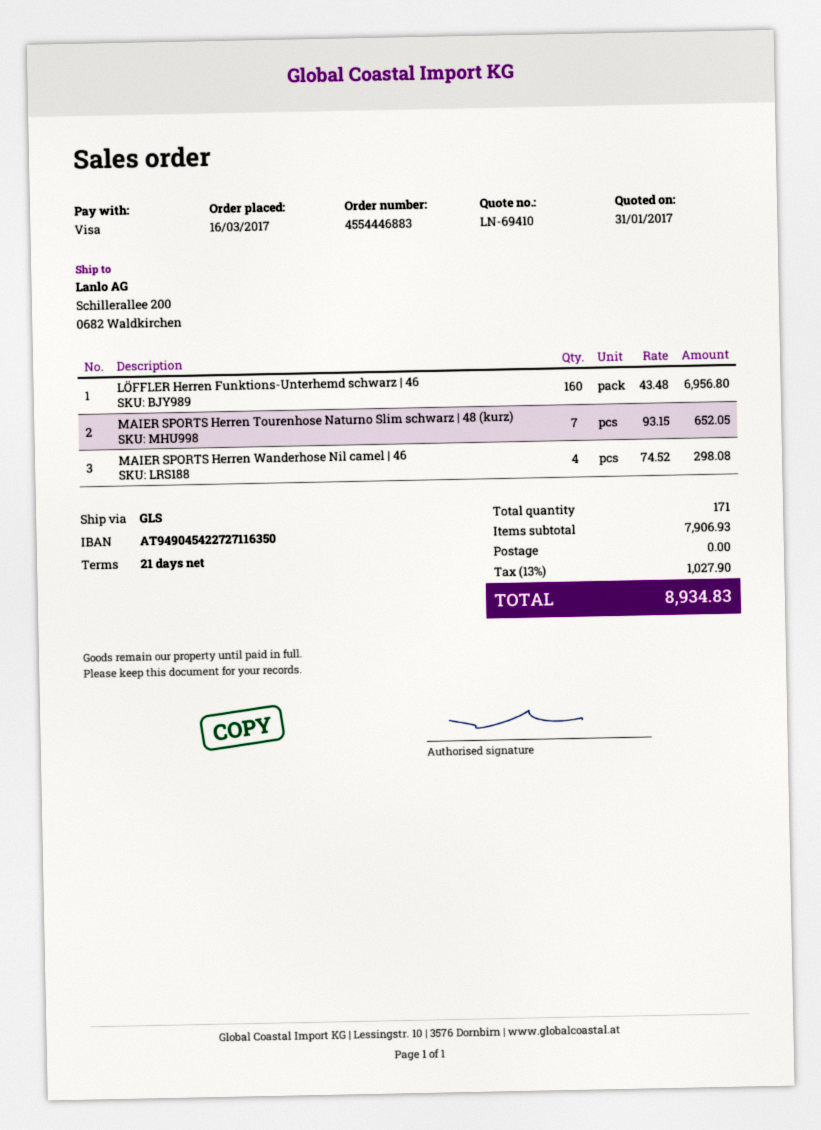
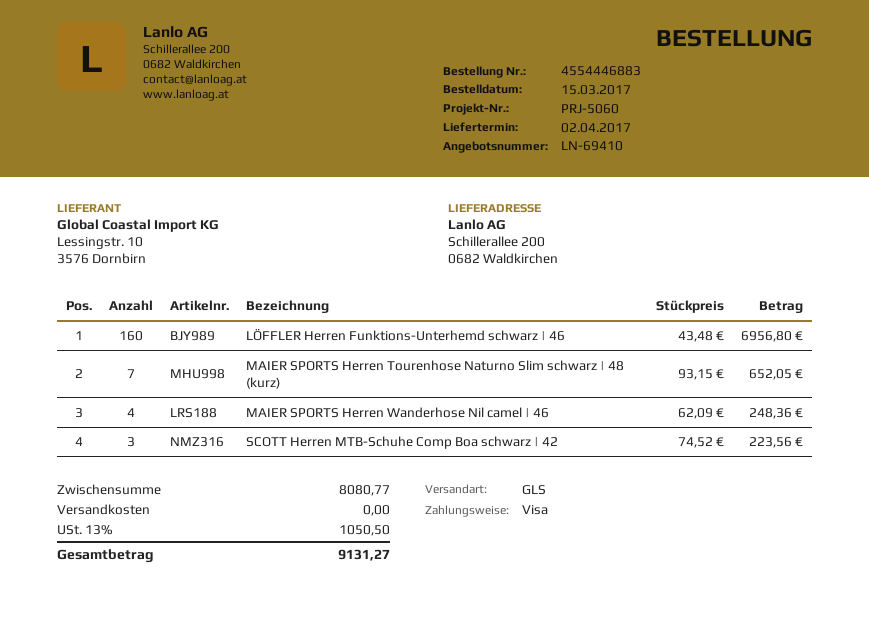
order date: 2017-03-16 -> 2017-03-15
MAIER SPORTS Herren Wanderhose Nil camel | 46: 4 x 74.52 = 298.08 -> 4 x 62.09 = 248.36
SCOTT Herren MTB-Schuhe Comp Boa schwarz | 42: none -> 3 x 74.52 = 223.56
subtotal: 7906.93 -> 8080.77
tax: 13% = 1027.90 -> 13% = 1050.50
total: 8934.83 -> 9131.27

